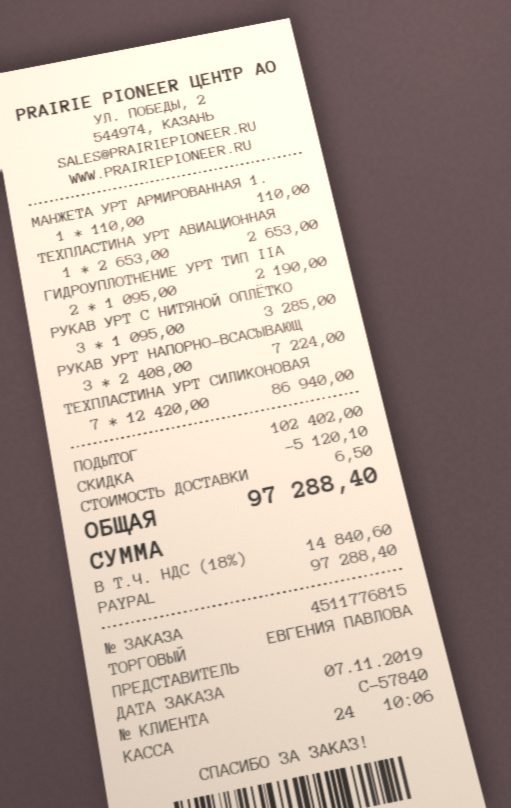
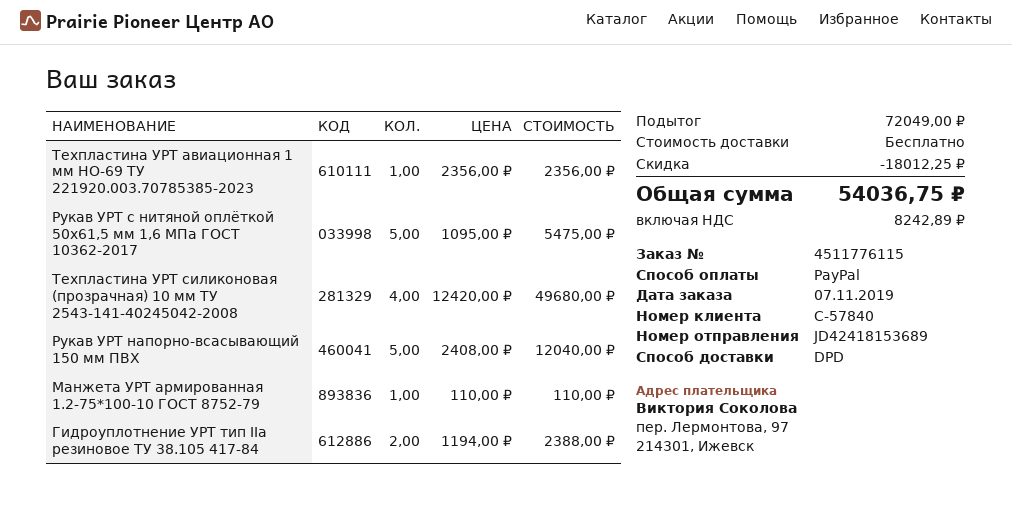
order number: 4511776815 -> 4511776115
ТЕХПЛАСТИНА УРТ АВИАЦИОННАЯ: 1 x 2653.00 = 2653.00 -> 1 x 2356.00 = 2356.00
ГИДРОУПЛОТНЕНИЕ УРТ ТИП IIА: 2 x 1095.00 = 2190.00 -> 2 x 1194.00 = 2388.00
РУКАВ УРТ С НИТЯНОЙ ОПЛЁТКО: 3 x 1095.00 = 3285.00 -> 5 x 1095.00 = 5475.00
РУКАВ УРТ НАПОРНО-ВСАСЫВАЮЩ: 3 x 2408.00 = 7224.00 -> 5 x 2408.00 = 12040.00
ТЕХПЛАСТИНА УРТ СИЛИКОНОВАЯ: 7 x 12420.00 = 86940.00 -> 4 x 12420.00 = 49680.00
subtotal: 102402.00 -> 72049.00
discount: 5120.10 -> 18012.25
shipping: 6.50 -> 0.00
tax: 14840.60 -> 8242.89
total: 97288.40 -> 54036.75

